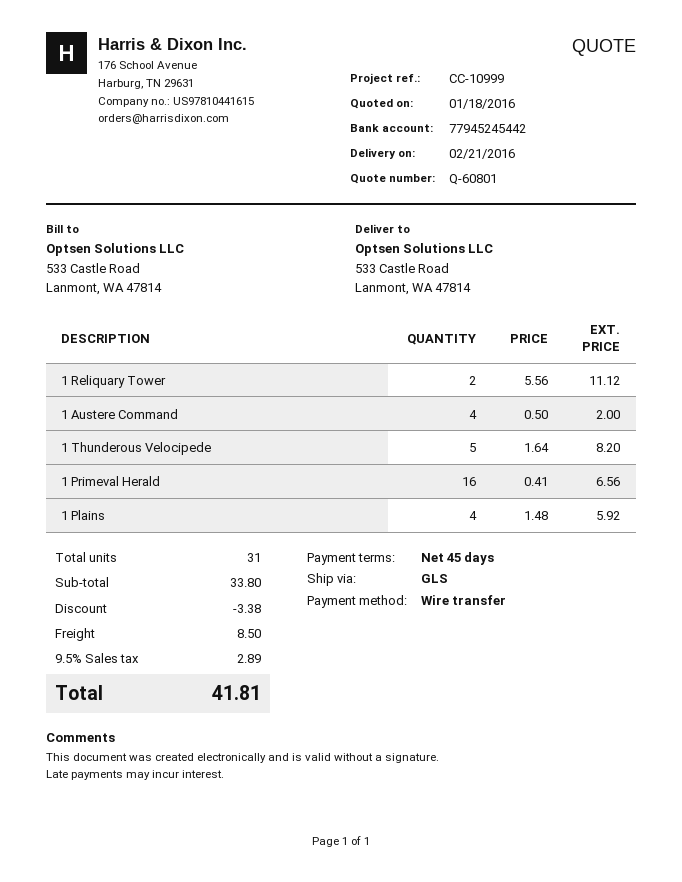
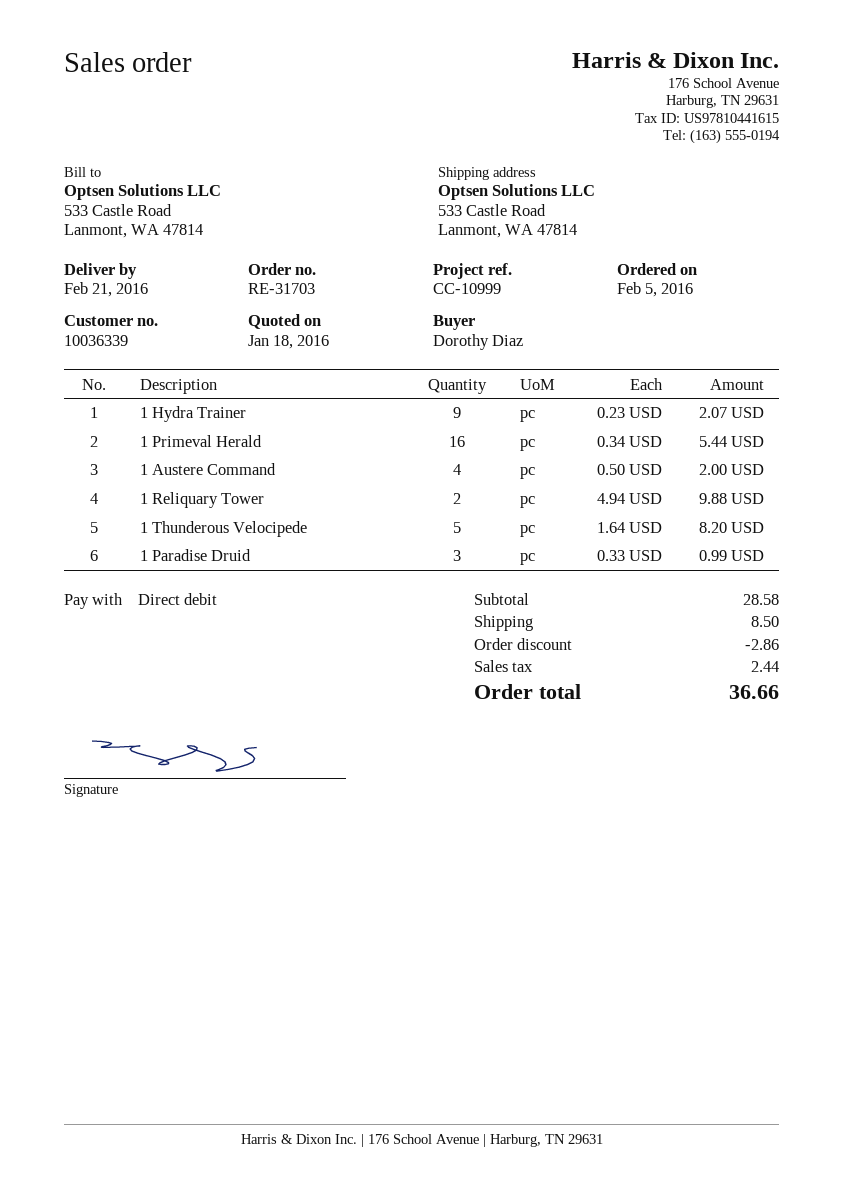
payment method: bank transfer -> direct debit
1 Reliquary Tower: 2 x 5.56 = 11.12 -> 2 x 4.94 = 9.88
1 Primeval Herald: 16 x 0.41 = 6.56 -> 16 x 0.34 = 5.44
1 Plains: 4 x 1.48 = 5.92 -> none
1 Hydra Trainer: none -> 9 x 0.23 = 2.07
1 Paradise Druid: none -> 3 x 0.33 = 0.99
subtotal: 33.80 -> 28.58
discount: 3.38 -> 2.86
tax: 2.89 -> 2.44
total: 41.81 -> 36.66

